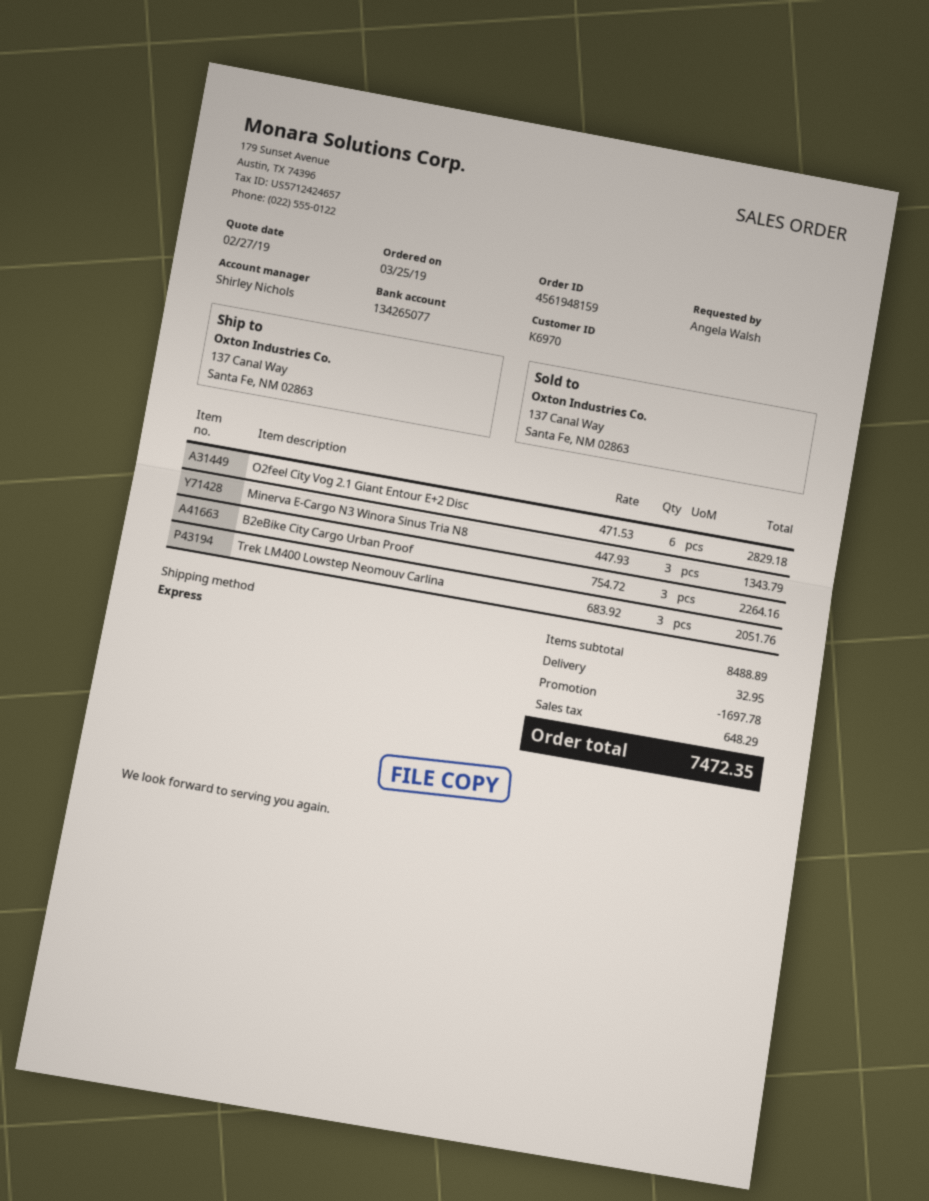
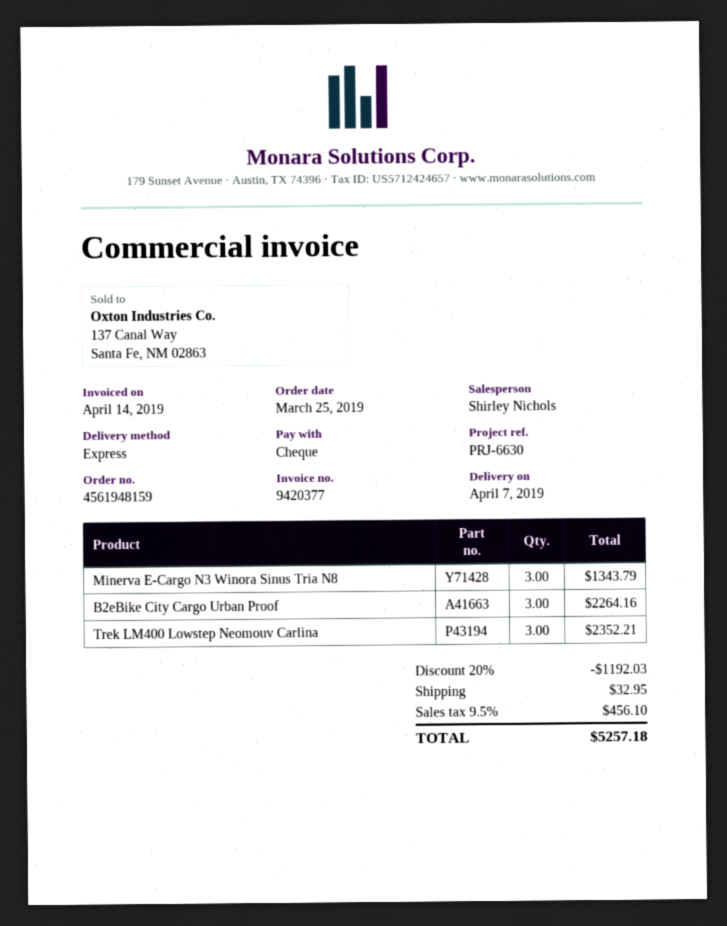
O2feel City Vog 2.1 Giant Entour E+2 Disc: 6 for 2829.18 -> none
Trek LM400 Lowstep Neomouv Carlina: 3 for 2051.76 -> 3 for 2352.21
discount: 1697.78 -> 1192.03
tax: 648.29 -> 456.10
total: 7472.35 -> 5257.18

